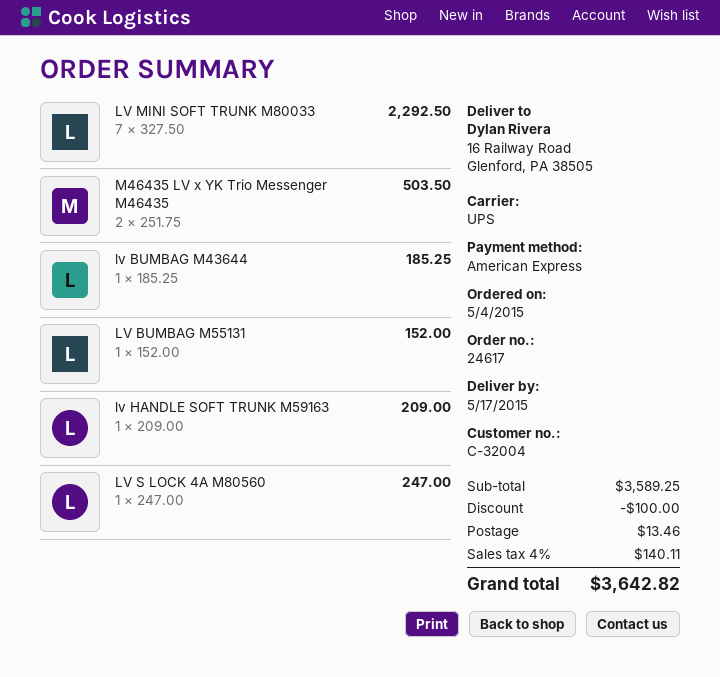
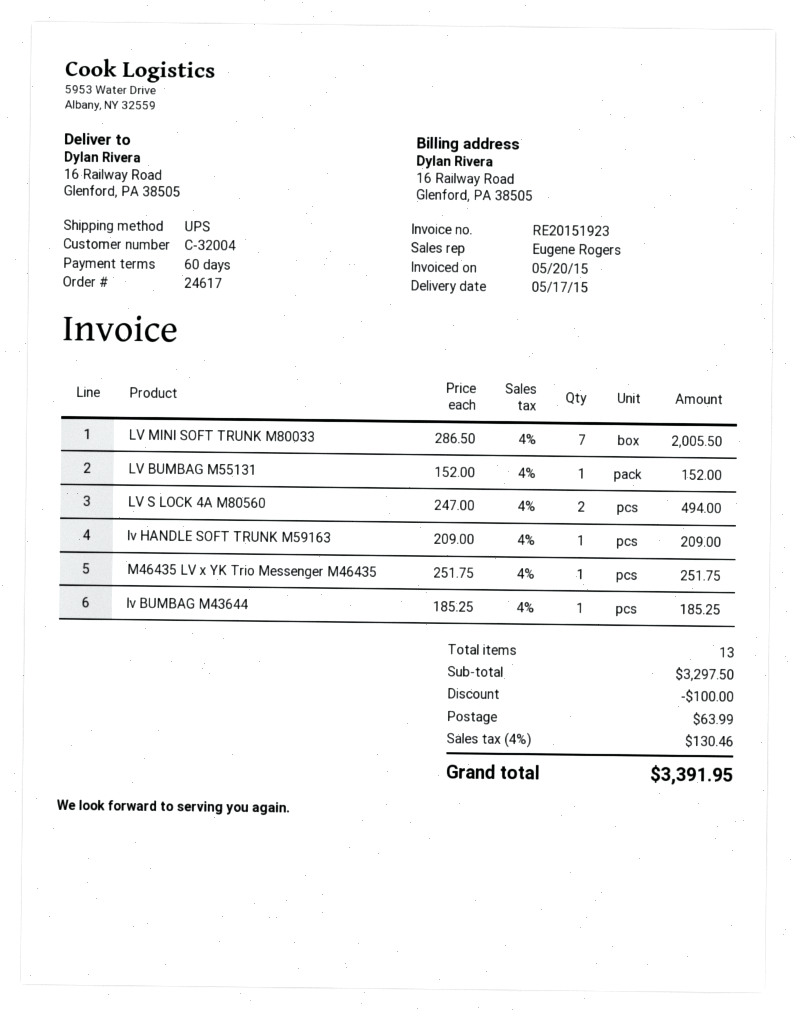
LV MINI SOFT TRUNK M80033: 7 x 327.50 = 2292.50 -> 7 x 286.50 = 2005.50
M46435 LV x YK Trio Messenger M46435: 2 x 251.75 = 503.50 -> 1 x 251.75 = 251.75
LV S LOCK 4A M80560: 1 x 247.00 = 247.00 -> 2 x 247.00 = 494.00
subtotal: 3589.25 -> 3297.50
shipping: 13.46 -> 63.99
tax: 4% = 140.11 -> 4% = 130.46
total: 3642.82 -> 3391.95

